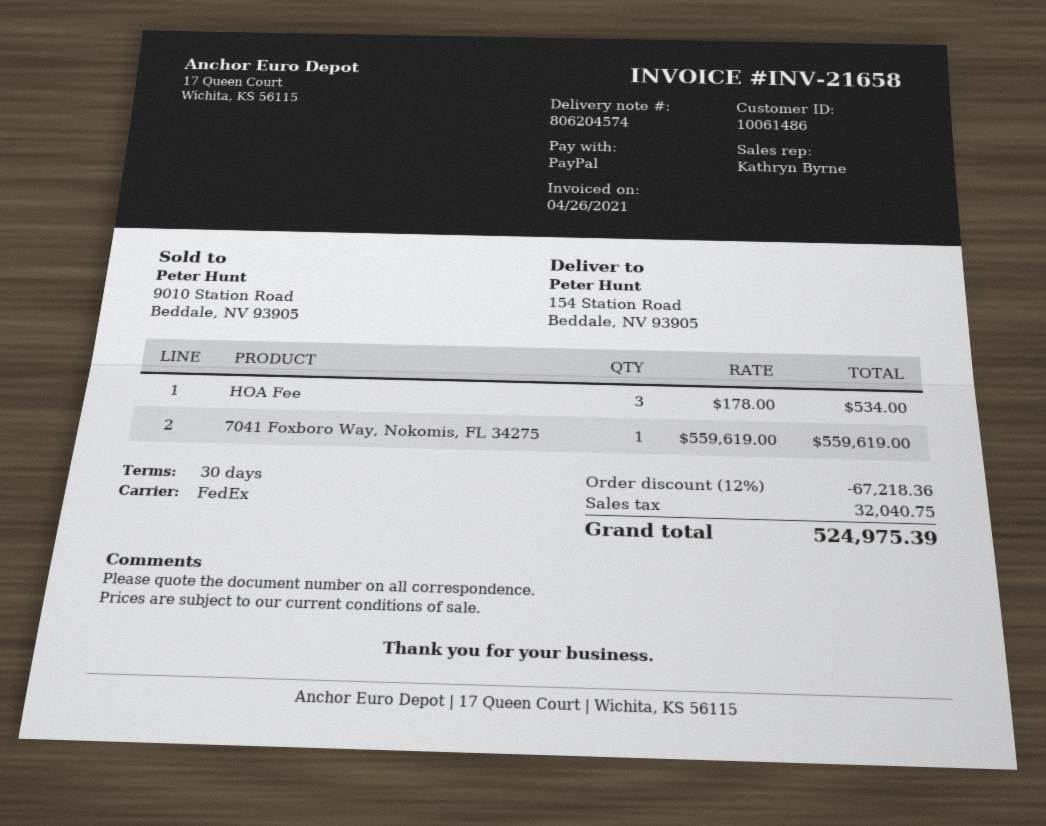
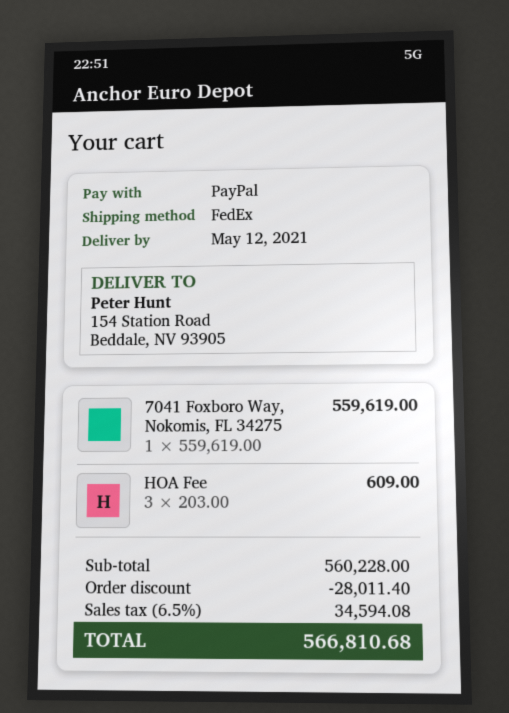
HOA Fee: 3 x 178.00 = 534.00 -> 3 x 203.00 = 609.00
discount: 67218.36 -> 28011.40
tax: 32040.75 -> 34594.08
total: 524975.39 -> 566810.68

